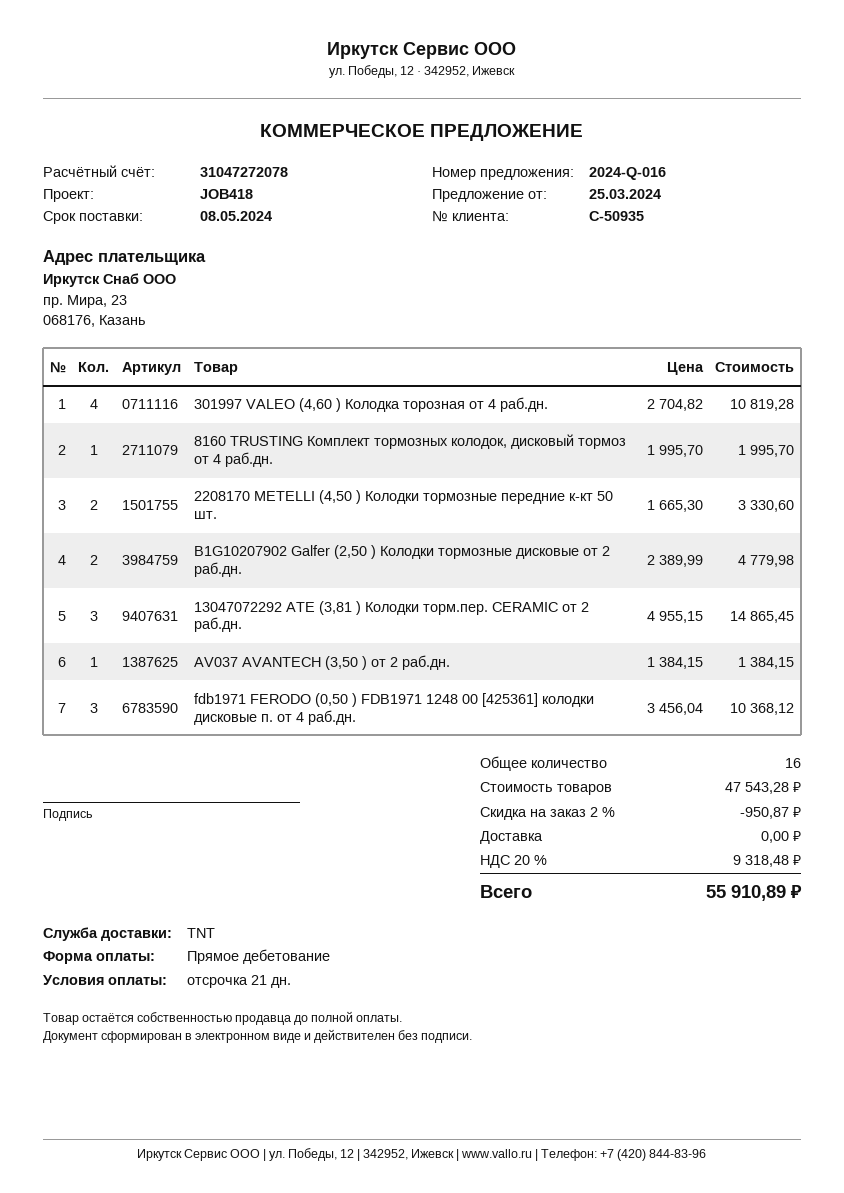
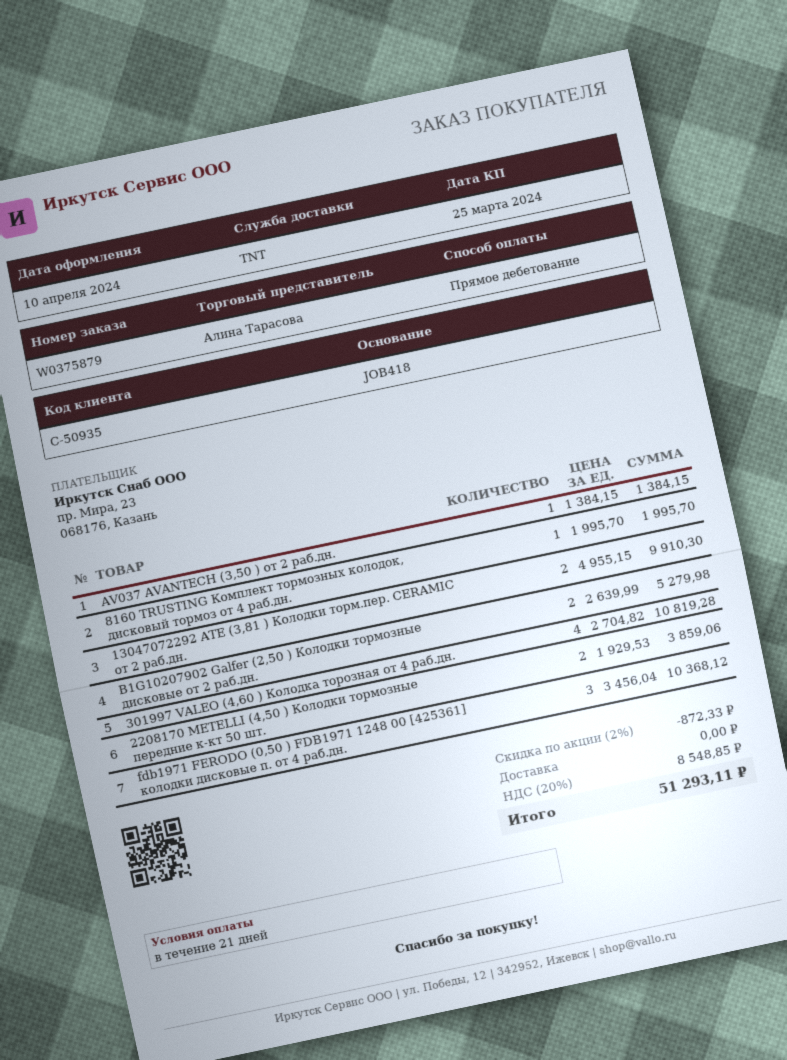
2208170 METELLI (4,50 ) Колодки тормозные передние к-кт 50 шт.: 2 x 1665.30 = 3330.60 -> 2 x 1929.53 = 3859.06
B1G10207902 Galfer (2,50 ) Колодки тормозные дисковые от 2 раб.дн.: 2 x 2389.99 = 4779.98 -> 2 x 2639.99 = 5279.98
13047072292 ATE (3,81 ) Колодки торм.пер. CERAMIC от 2 раб.дн.: 3 x 4955.15 = 14865.45 -> 2 x 4955.15 = 9910.30
discount: 2% = 950.87 -> 2% = 872.33
tax: 20% = 9318.48 -> 20% = 8548.85
total: 55910.89 -> 51293.11

